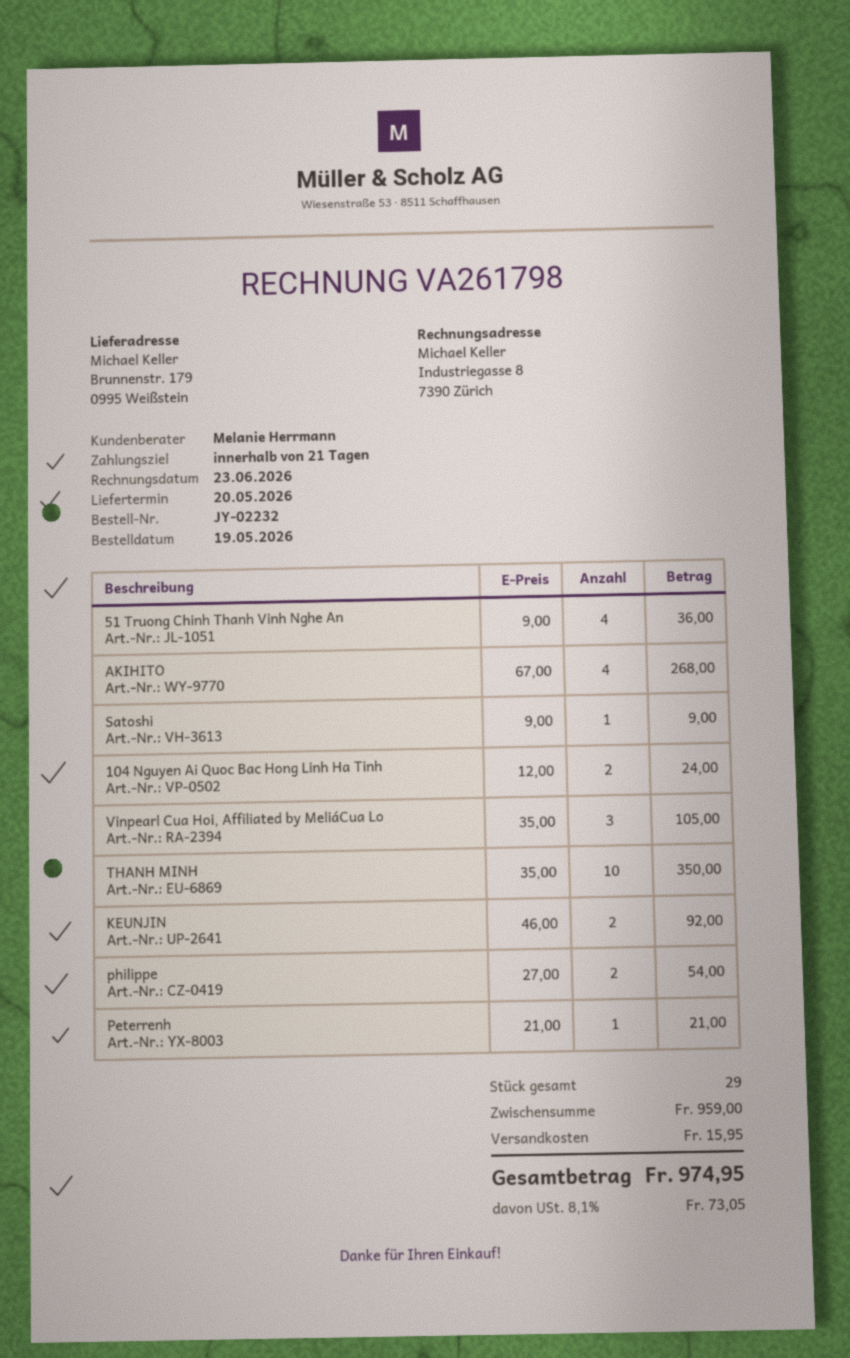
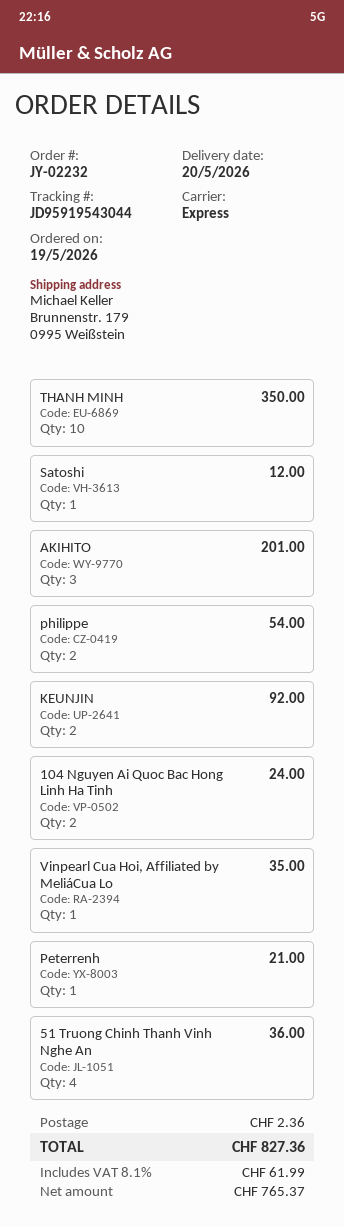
AKIHITO: 4 for 268.00 -> 3 for 201.00
Satoshi: 1 for 9.00 -> 1 for 12.00
Vinpearl Cua Hoi, Affiliated by MeliáCua Lo: 3 for 105.00 -> 1 for 35.00
shipping: 15.95 -> 2.36
tax: 8.1% = 73.05 -> 8.1% = 61.99
total: 974.95 -> 827.36

